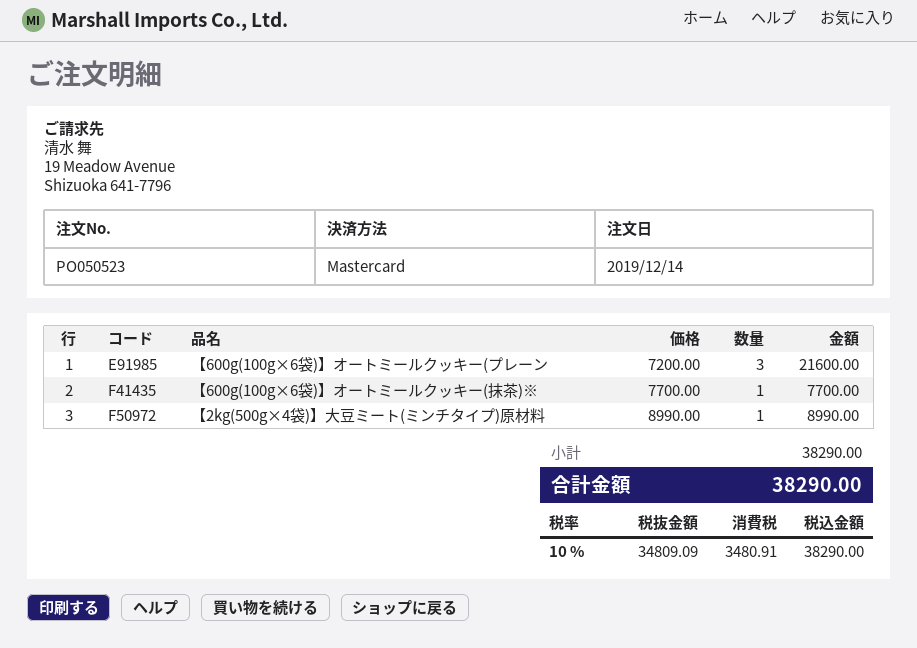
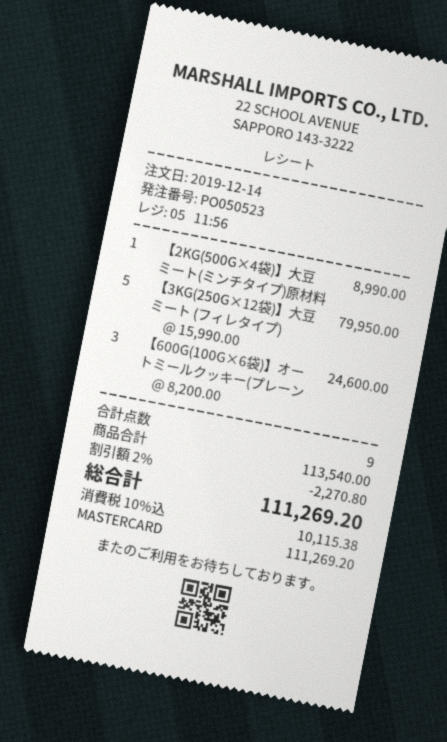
【600g(100g×6袋)】オートミールクッキー(プレーン: 3 x 7200.00 = 21600.00 -> 3 x 8200.00 = 24600.00
【600g(100g×6袋)】オートミールクッキー(抹茶)※: 1 x 7700.00 = 7700.00 -> none
【3KG(250G×12袋)】大豆ミート (フィレタイプ): none -> 5 x 15990.00 = 79950.00
subtotal: 38290.00 -> 113540.00
discount: none -> 2% = 2270.80
tax: 10% = 3480.91 -> 10% = 10115.38
total: 38290.00 -> 111269.20

